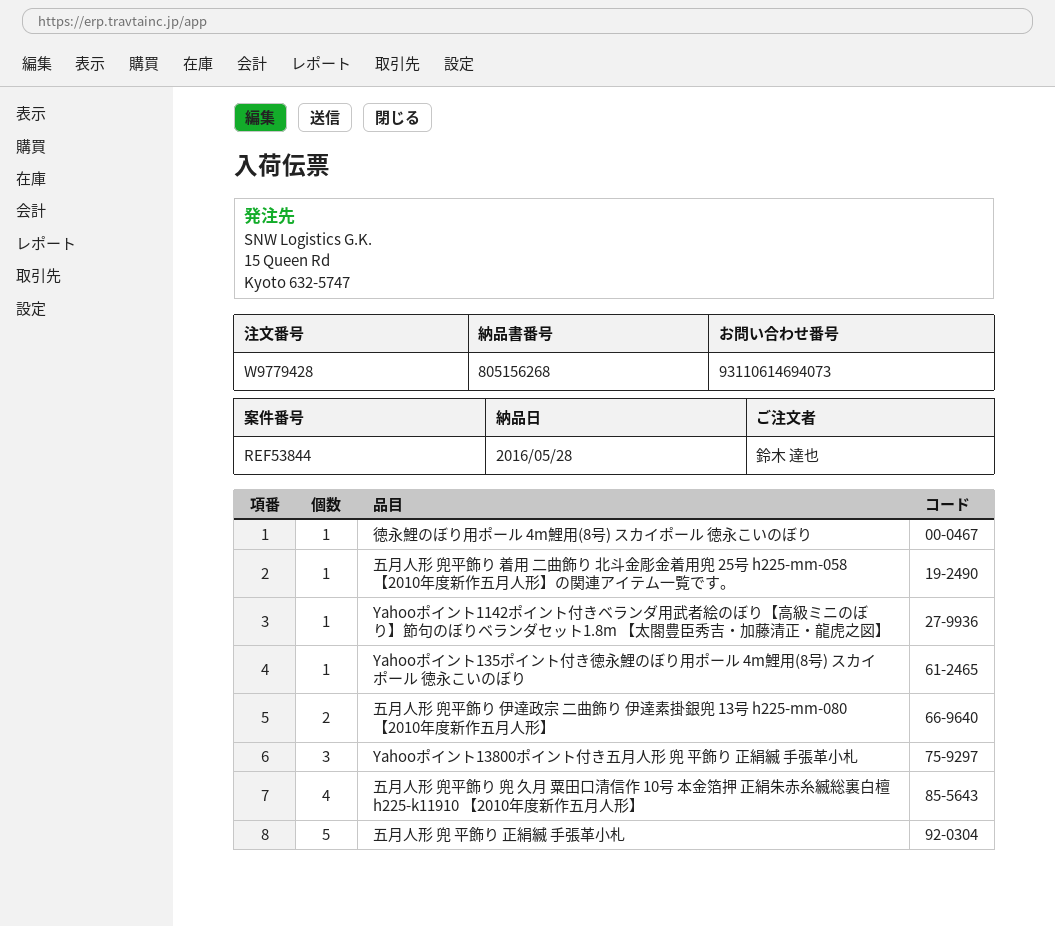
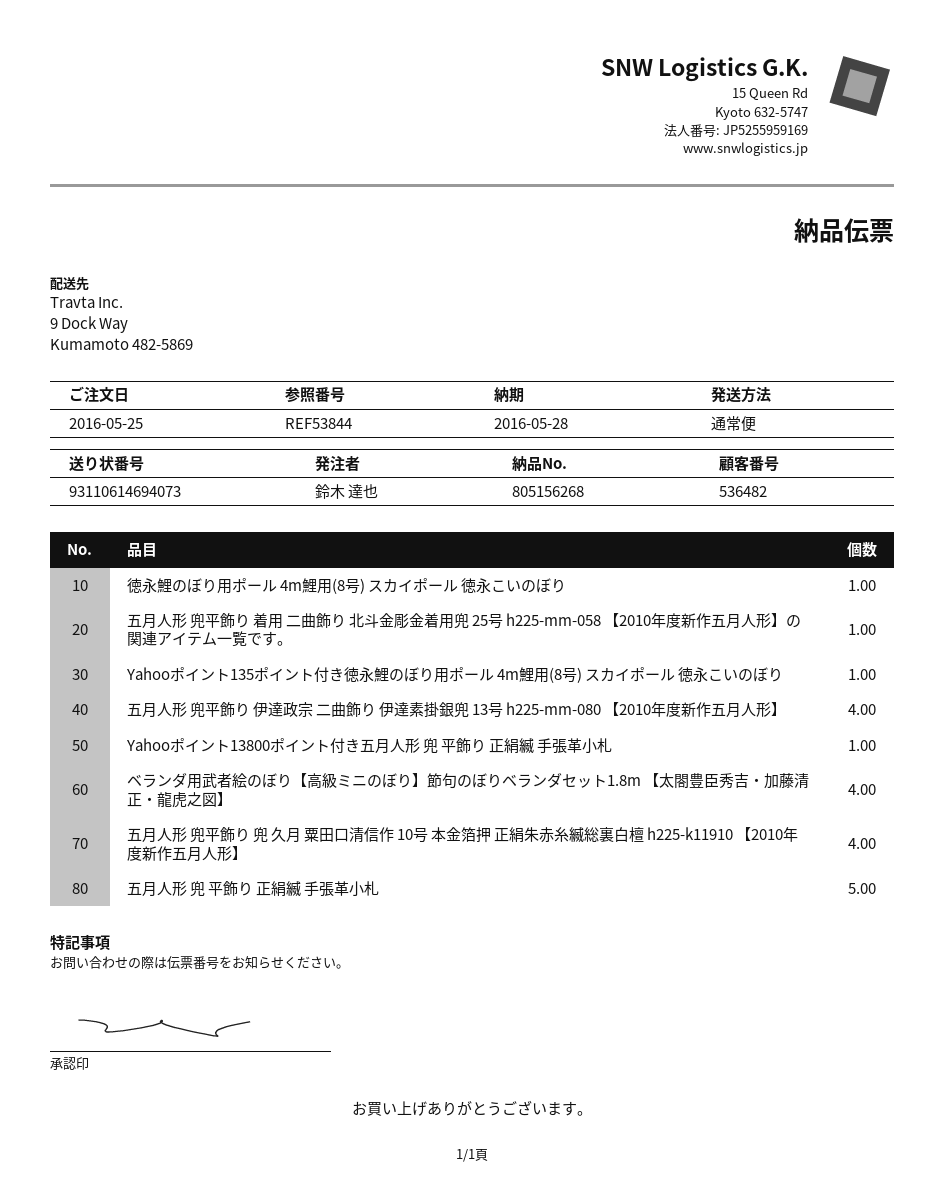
Yahooポイント1142ポイント付きベランダ用武者絵のぼり【高級ミニのぼり】節句のぼりベランダセット1.8m 【太閤豊臣秀吉・加藤清正・龍虎之図】: 1 -> none
五月人形 兜平飾り 伊達政宗 二曲飾り 伊達素掛銀兜 13号 h225-mm-080 【2010年度新作五月人形】: 2 -> 4
Yahooポイント13800ポイント付き五月人形 兜 平飾り 正絹縅 手張革小札: 3 -> 1
ベランダ用武者絵のぼり【高級ミニのぼり】節句のぼりベランダセット1.8m 【太閤豊臣秀吉・加藤清正・龍虎之図】: none -> 4

